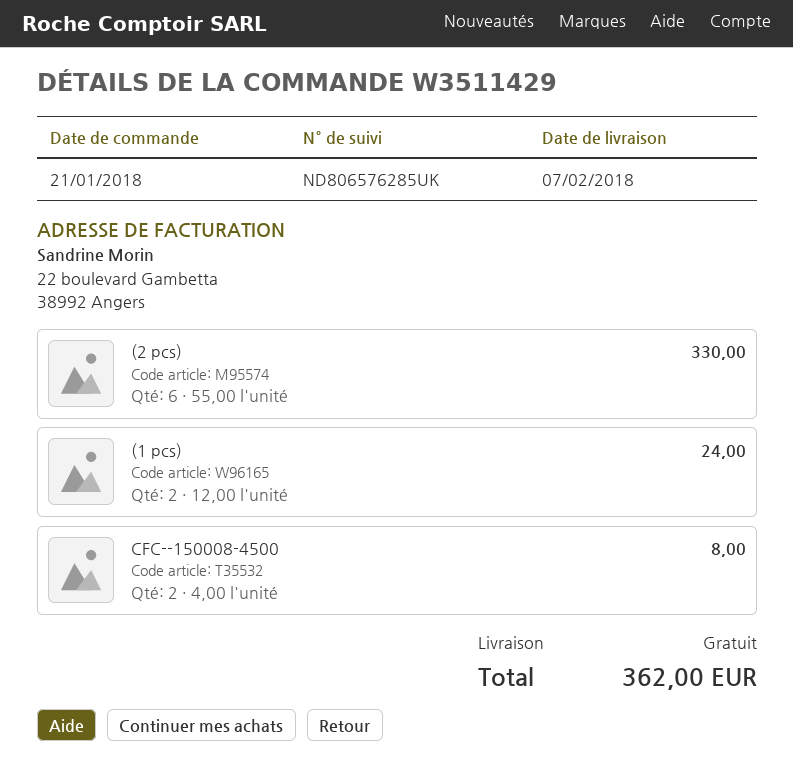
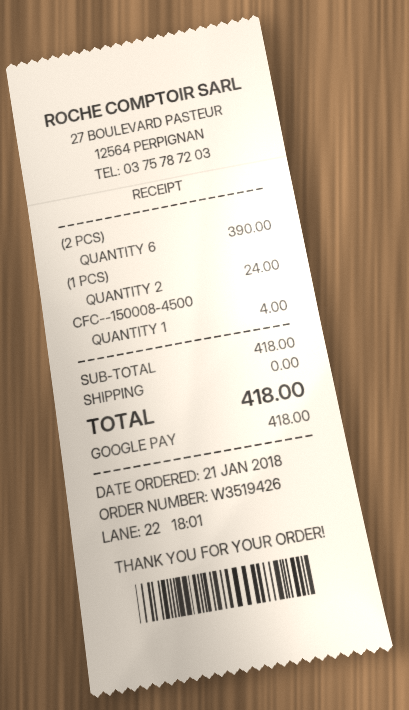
order number: W3511429 -> W3519426
(2 pcs): 6 for 330.00 -> 6 for 390.00
CFC--150008-4500: 2 for 8.00 -> 1 for 4.00
total: 362.00 -> 418.00

